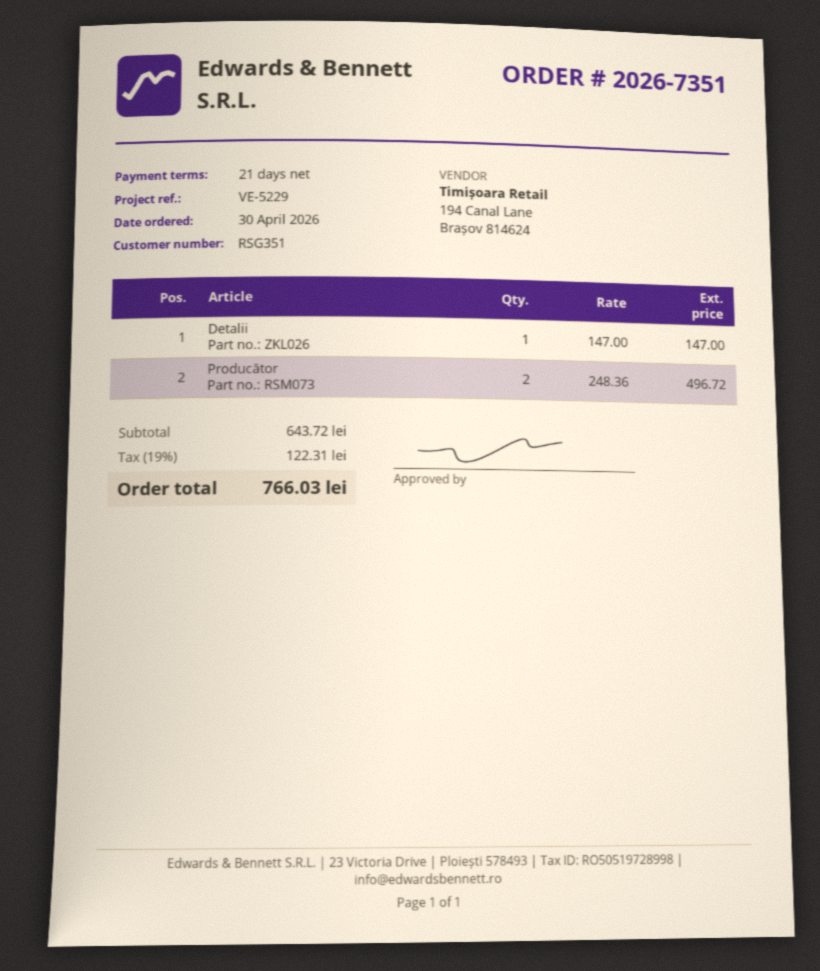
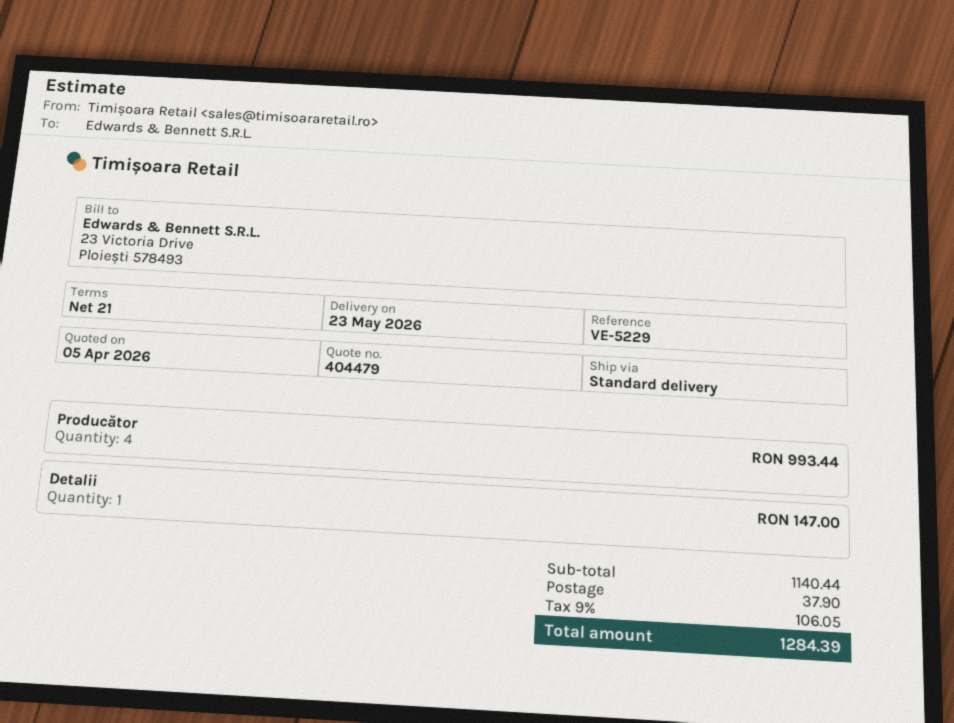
Producător: 2 for 496.72 -> 4 for 993.44
subtotal: 643.72 -> 1140.44
shipping: none -> 37.90
tax: 19% = 122.31 -> 9% = 106.05
total: 766.03 -> 1284.39

